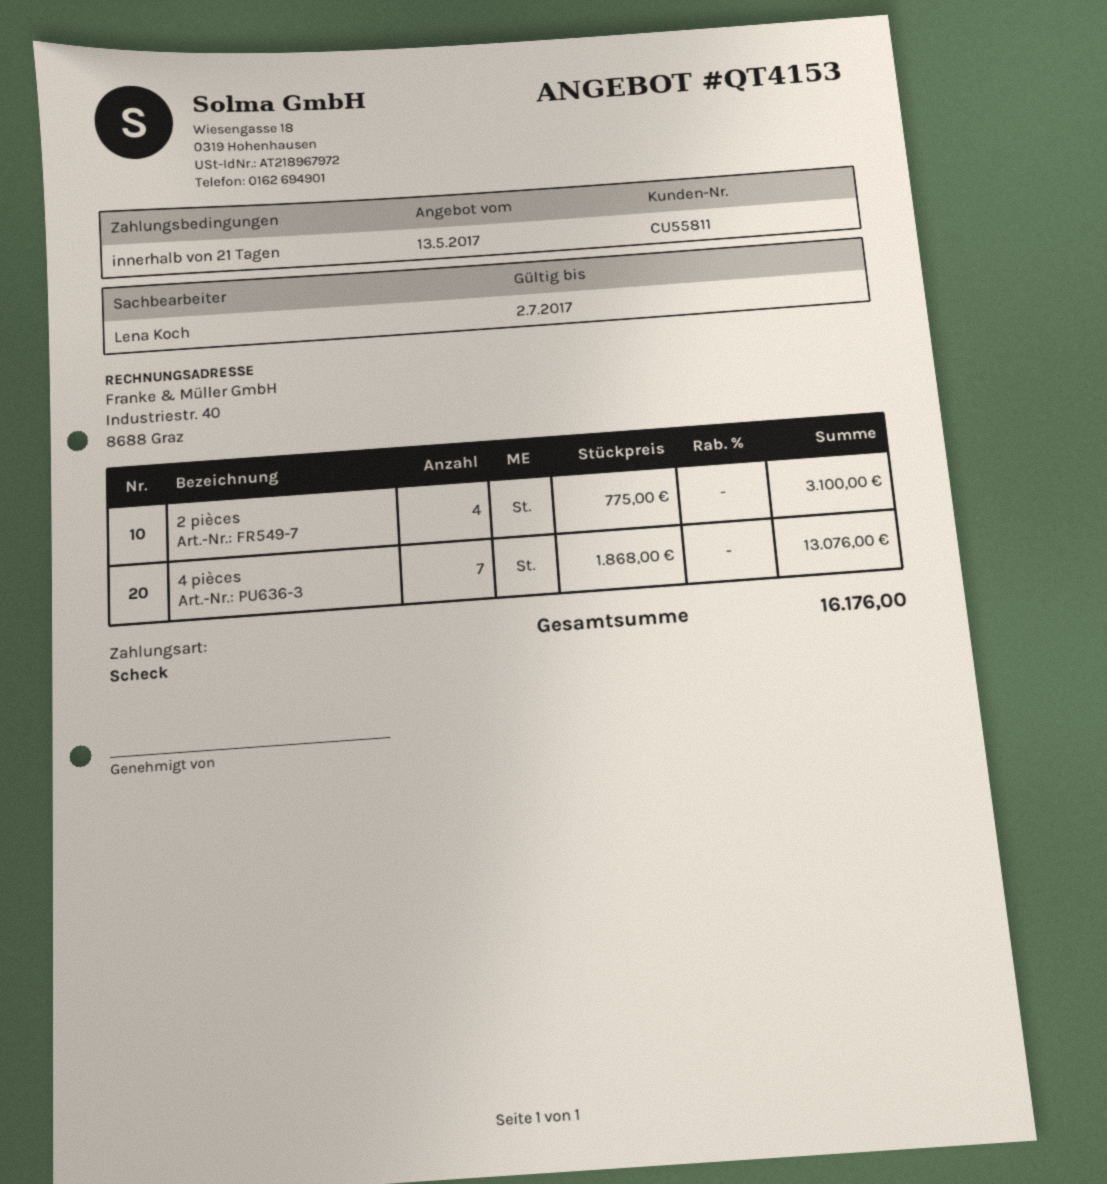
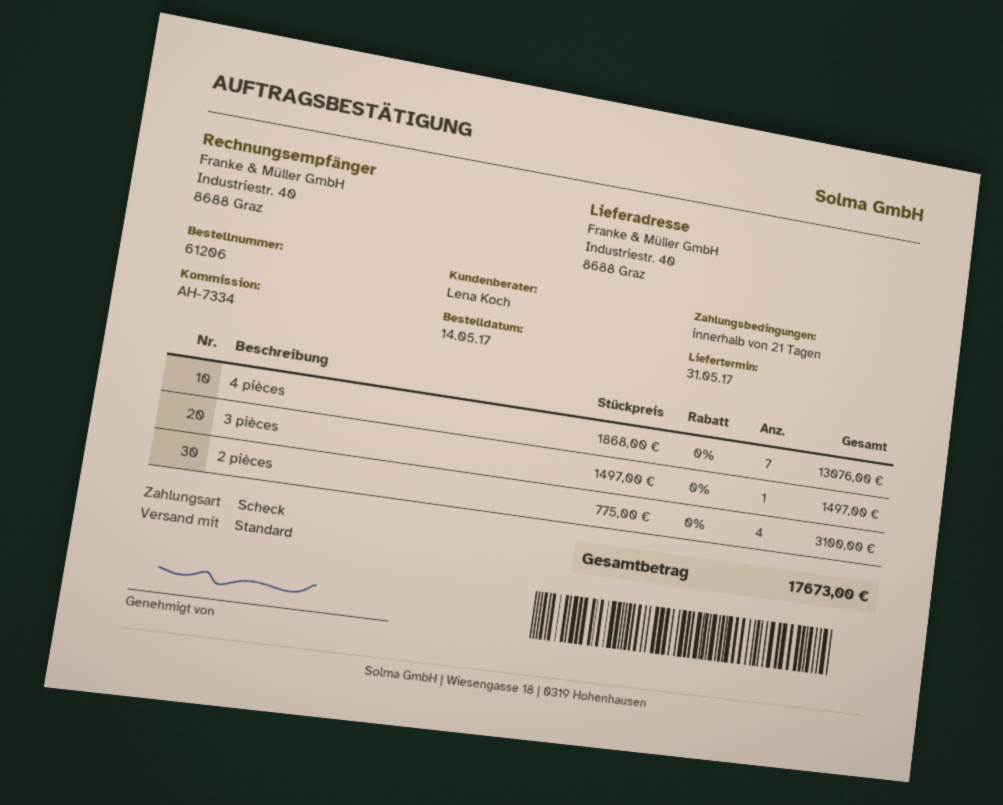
3 pièces: none -> 1 x 1497.00 = 1497.00
total: 16176.00 -> 17673.00

